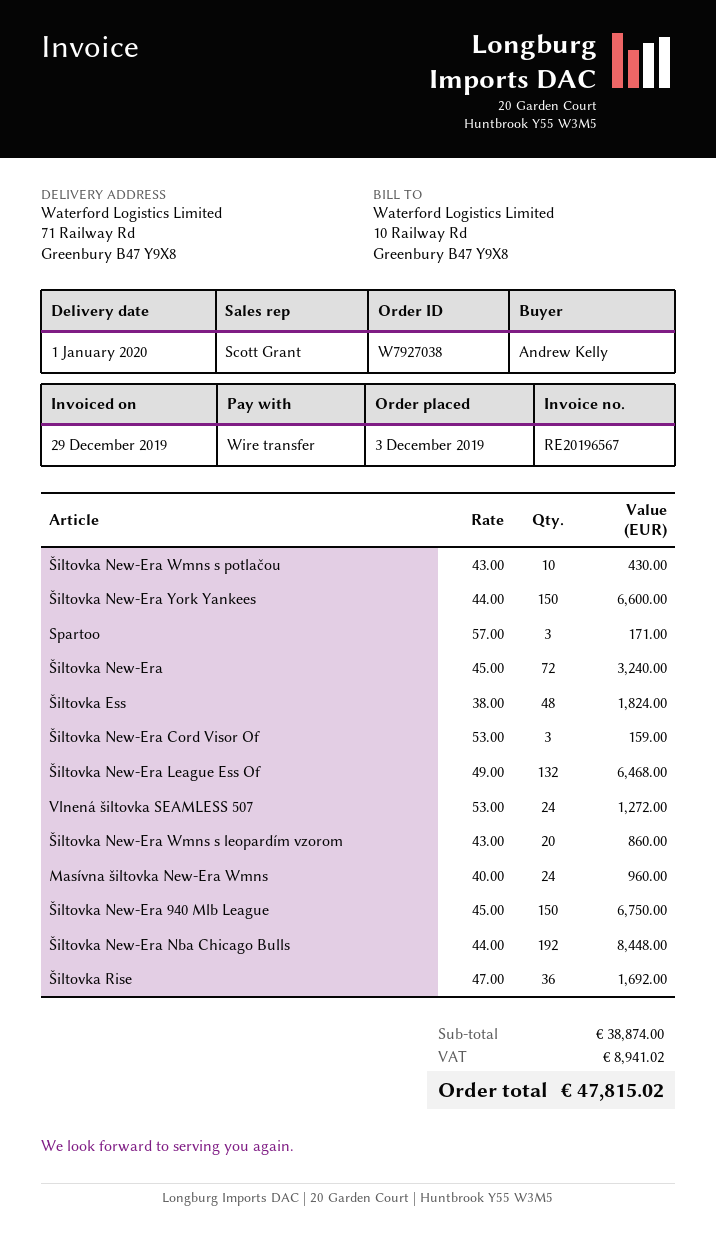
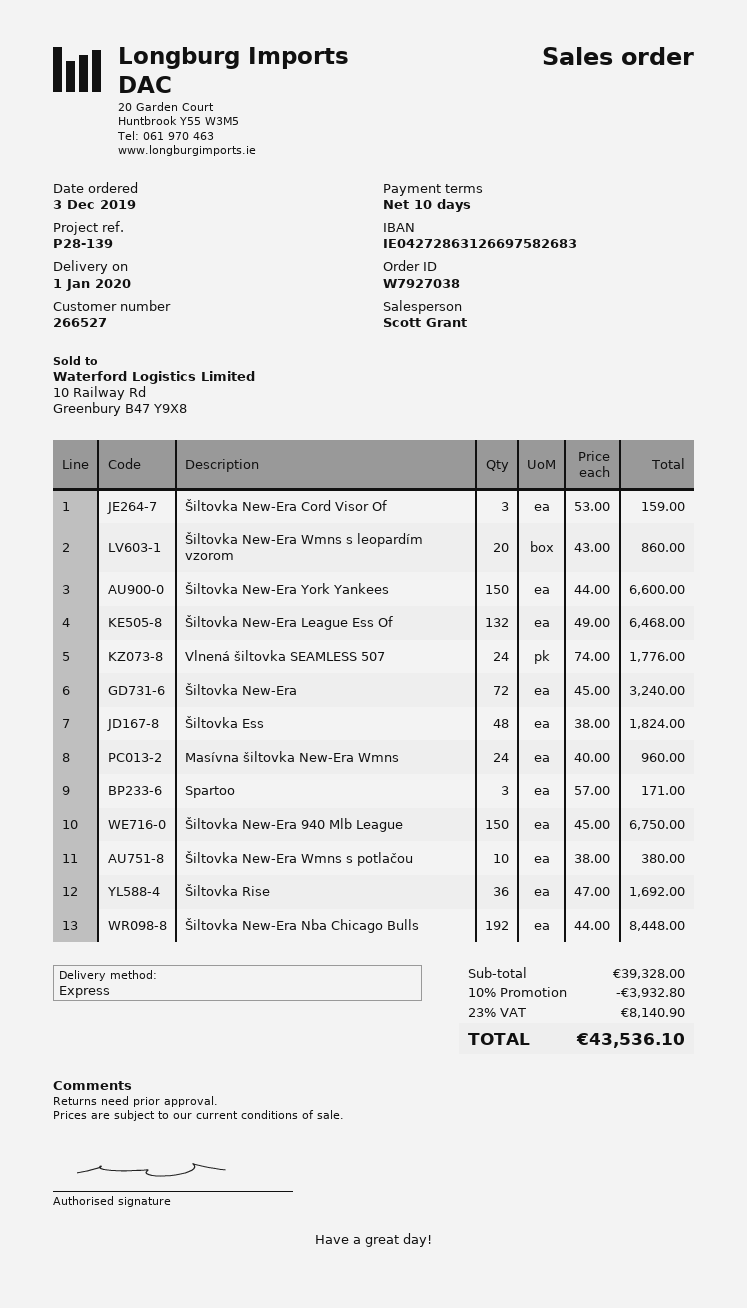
Šiltovka New-Era Wmns s potlačou: 10 x 43.00 = 430.00 -> 10 x 38.00 = 380.00
Vlnená šiltovka SEAMLESS 507: 24 x 53.00 = 1272.00 -> 24 x 74.00 = 1776.00
subtotal: 38874.00 -> 39328.00
discount: none -> 10% = 3932.80
tax: 8941.02 -> 8140.90
total: 47815.02 -> 43536.10

